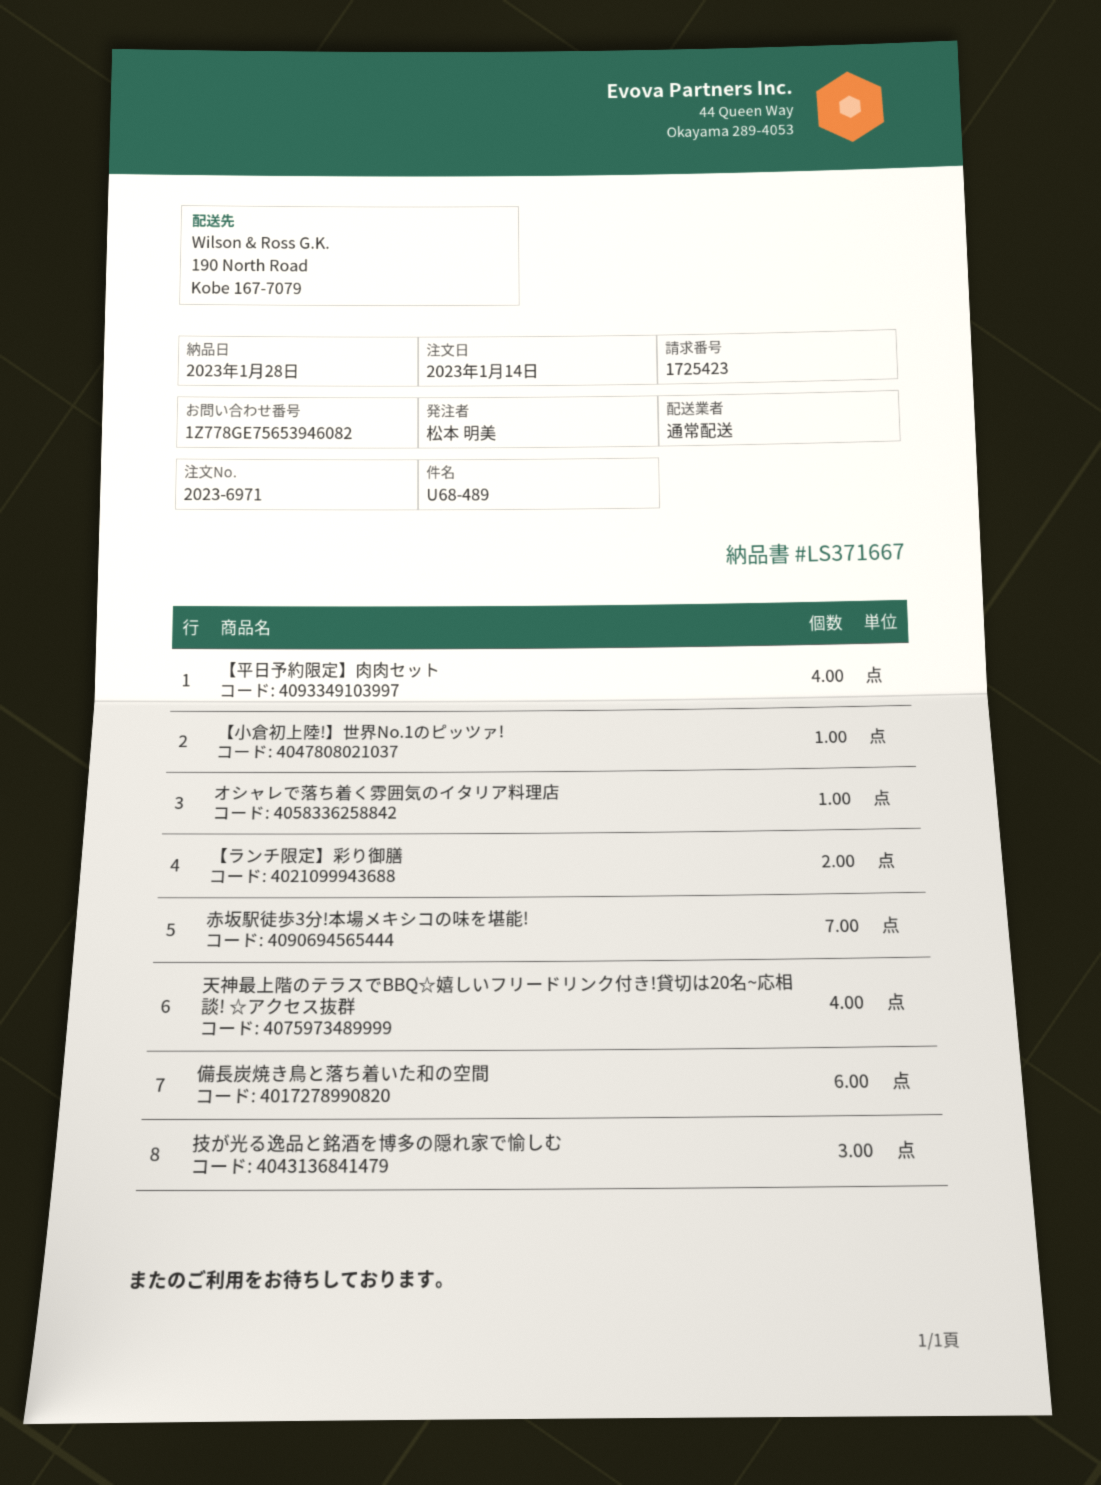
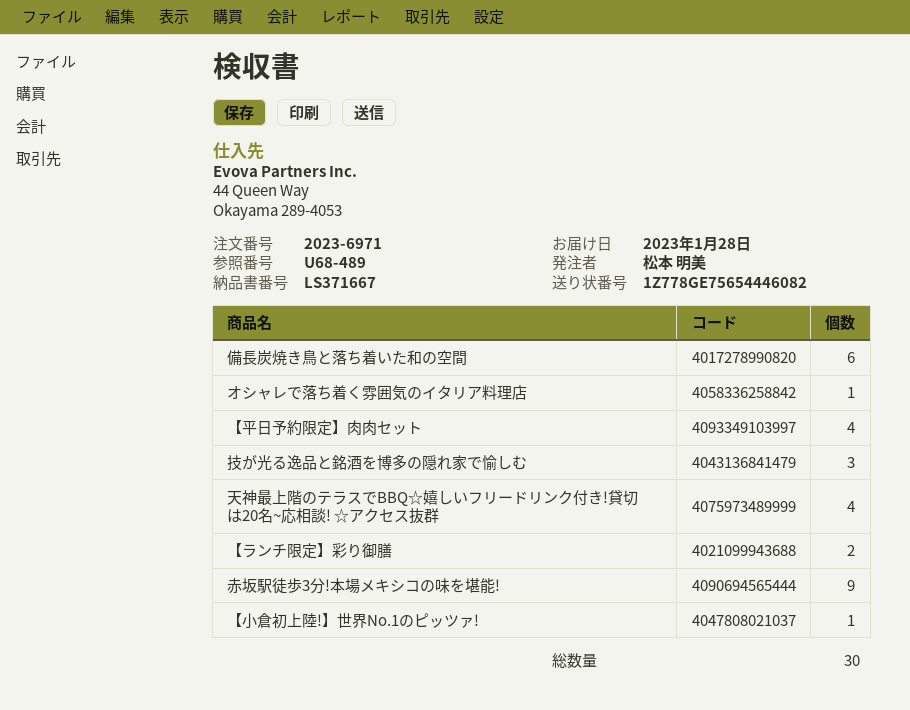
tracking number: 1Z778GE75653946082 -> 1Z778GE75654446082
赤坂駅徒歩3分!本場メキシコの味を堪能!: 7 -> 9

